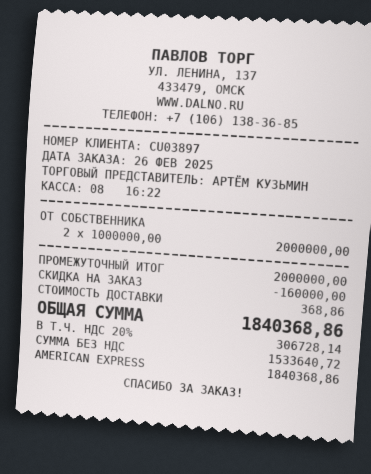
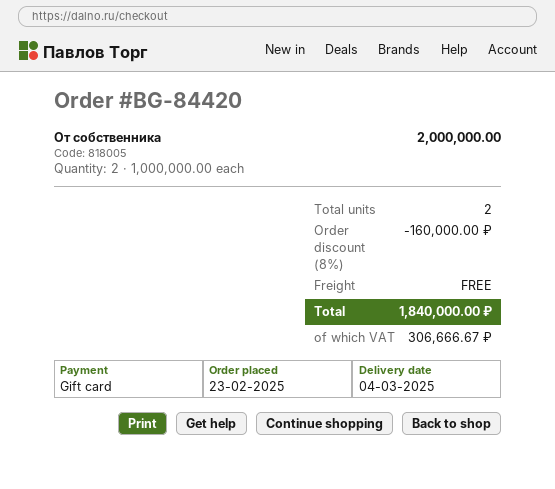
order date: 2025-02-26 -> 2025-02-23
payment method: American Express -> gift card
shipping: 368.86 -> 0.00
tax: 306728.14 -> 306666.67
total: 1840368.86 -> 1840000.00

